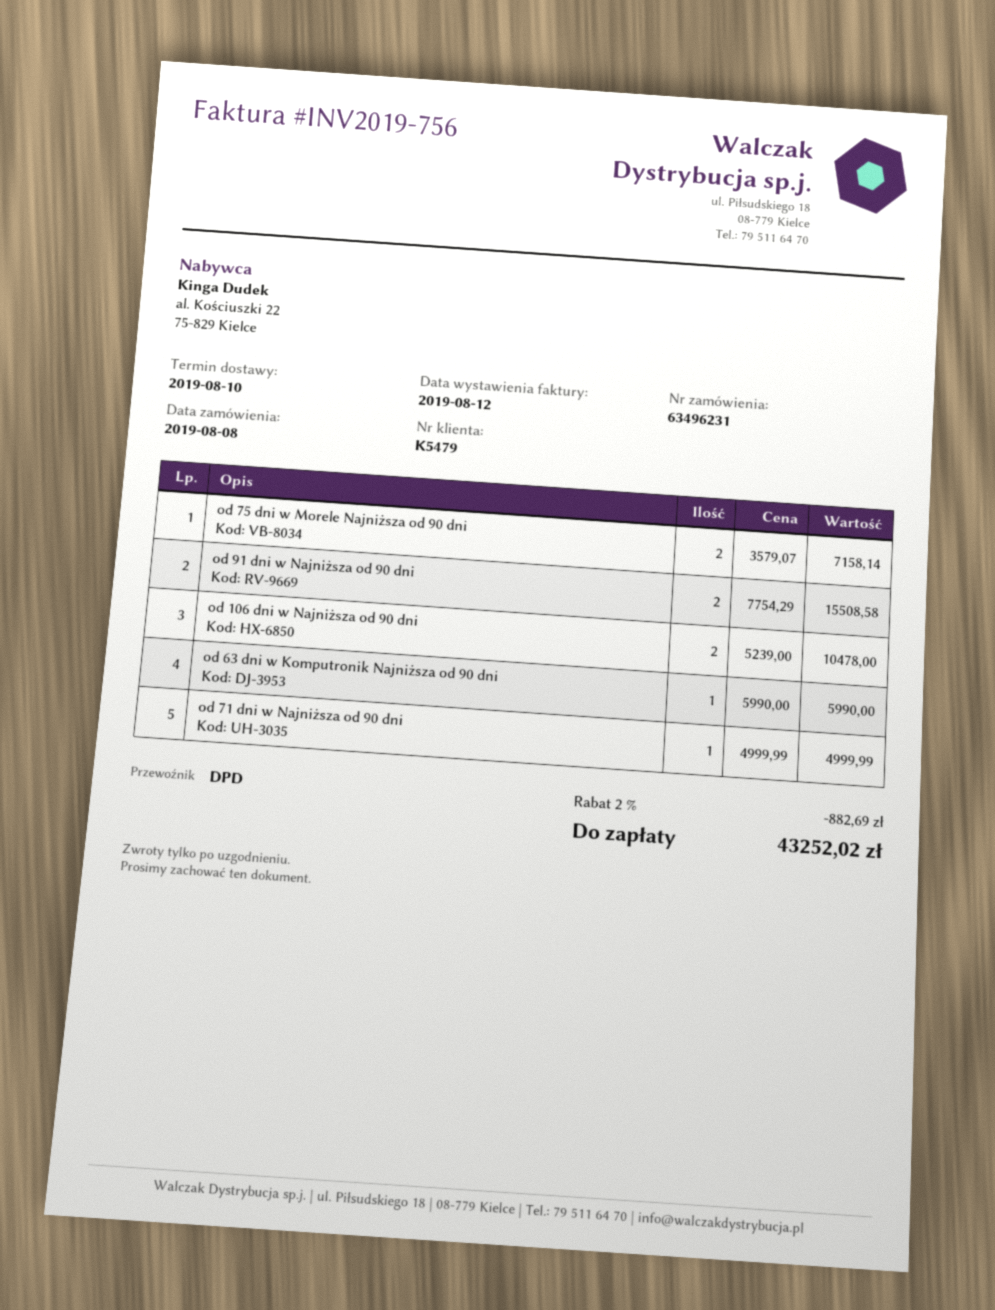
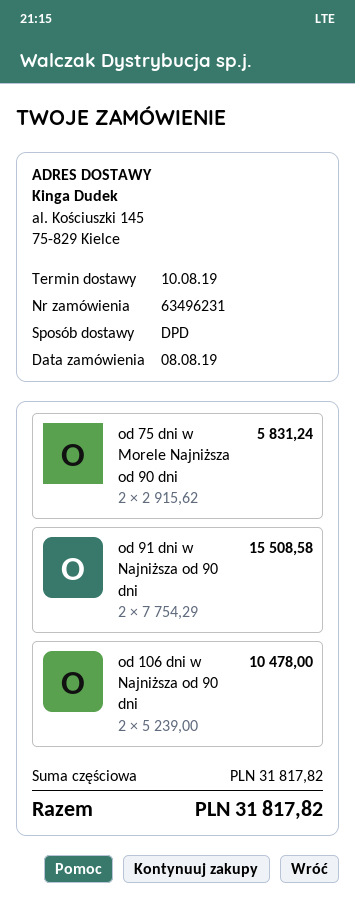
od 75 dni w Morele Najniższa od 90 dni: 2 x 3579.07 = 7158.14 -> 2 x 2915.62 = 5831.24
od 63 dni w Komputronik Najniższa od 90 dni: 1 x 5990.00 = 5990.00 -> none
od 71 dni w Najniższa od 90 dni: 1 x 4999.99 = 4999.99 -> none
discount: 2% = 882.69 -> none
total: 43252.02 -> 31817.82

